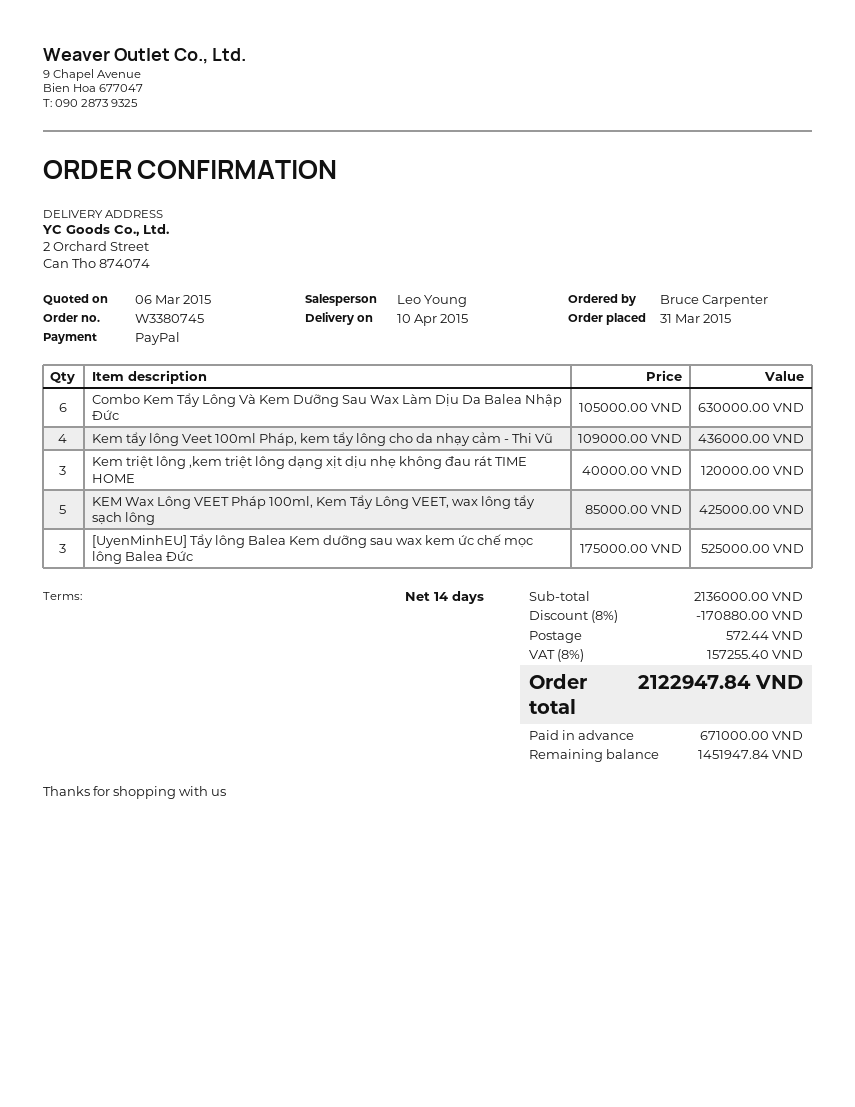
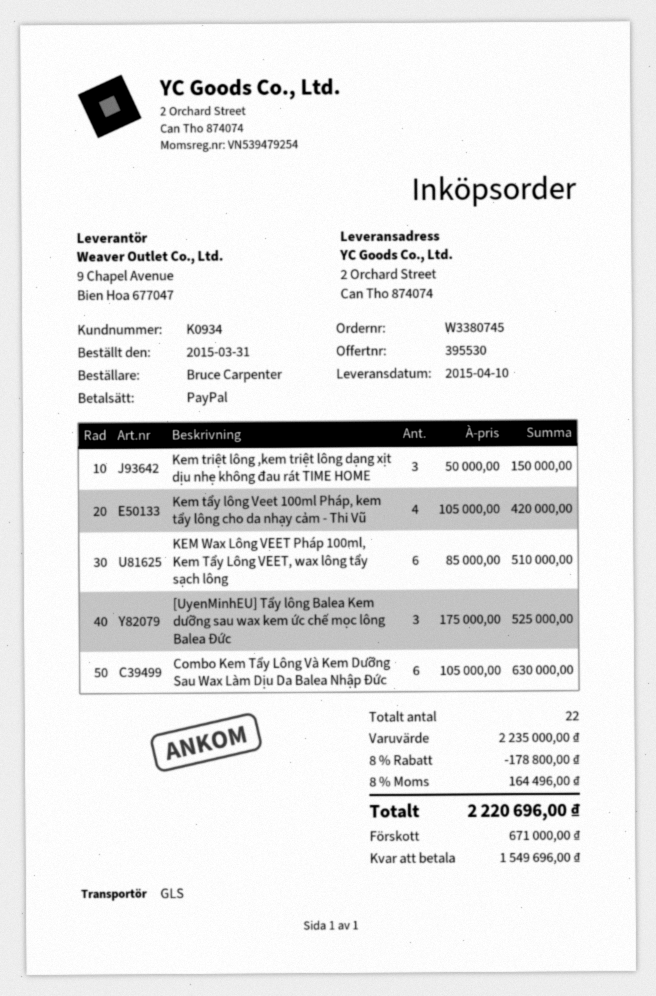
Kem tẩy lông Veet 100ml Pháp, kem tẩy lông cho da nhạy cảm - Thi Vũ: 4 x 109000.00 = 436000.00 -> 4 x 105000.00 = 420000.00
Kem triệt lông ,kem triệt lông dạng xịt dịu nhẹ không đau rát TIME HOME: 3 x 40000.00 = 120000.00 -> 3 x 50000.00 = 150000.00
KEM Wax Lông VEET Pháp 100ml, Kem Tẩy Lông VEET, wax lông tẩy sạch lông: 5 x 85000.00 = 425000.00 -> 6 x 85000.00 = 510000.00
subtotal: 2136000.00 -> 2235000.00
discount: 8% = 170880.00 -> 8% = 178800.00
shipping: 572.44 -> none
tax: 8% = 157255.40 -> 8% = 164496.00
total: 2122947.84 -> 2220696.00
balance: 1451947.84 -> 1549696.00

